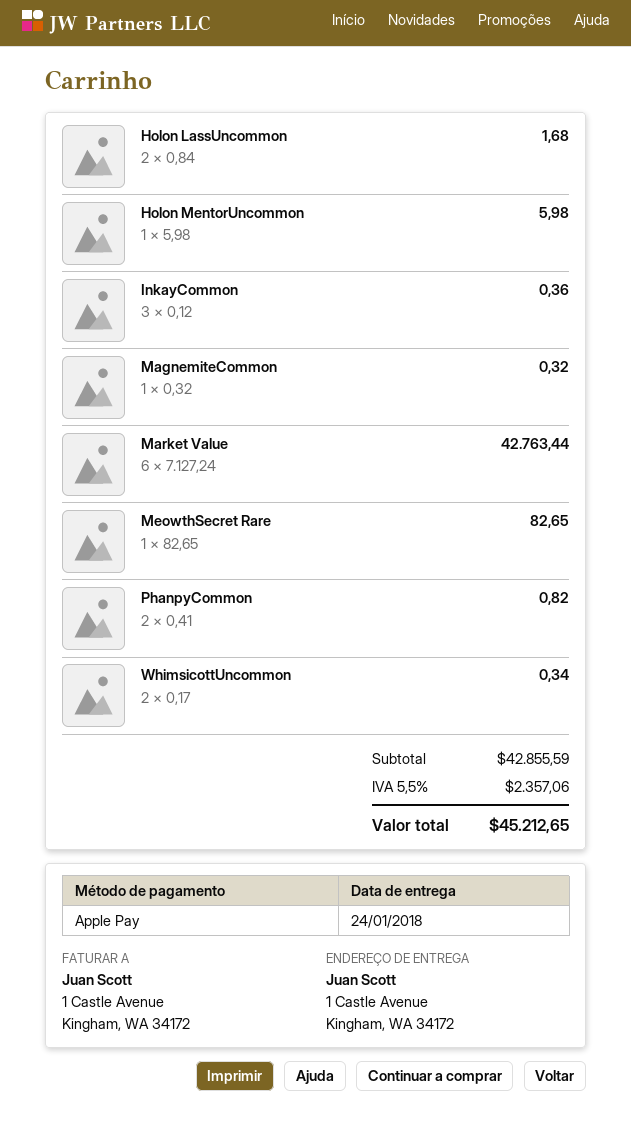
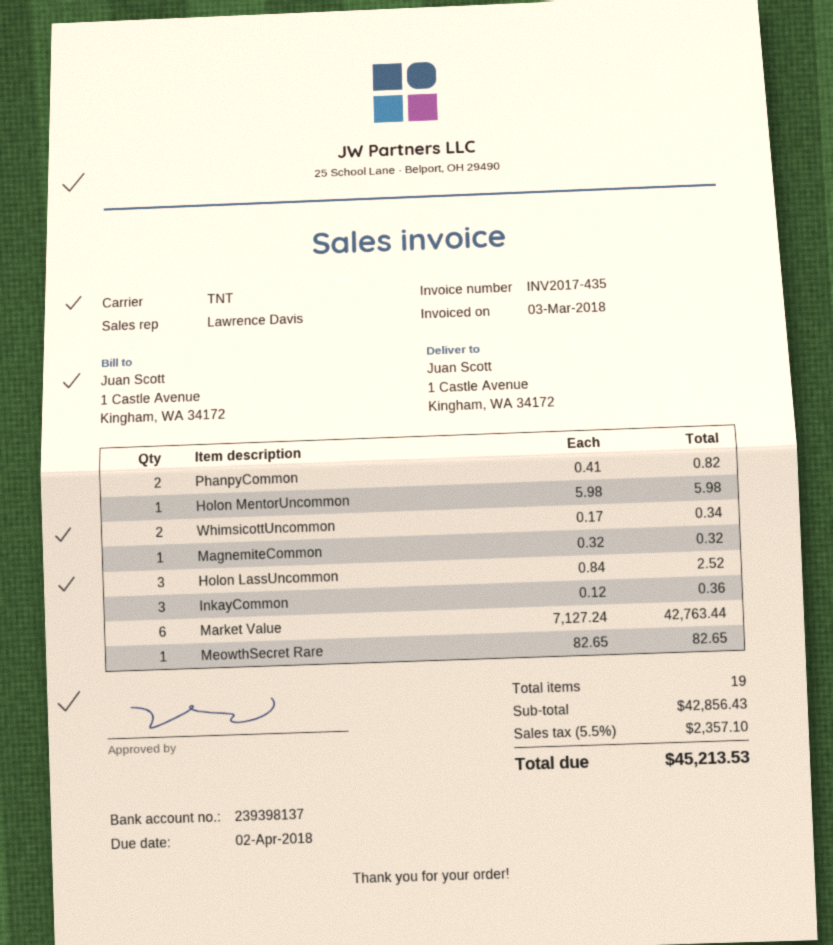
Holon LassUncommon: 2 x 0.84 = 1.68 -> 3 x 0.84 = 2.52
subtotal: 42855.59 -> 42856.43
tax: 5.5% = 2357.06 -> 5.5% = 2357.10
total: 45212.65 -> 45213.53

